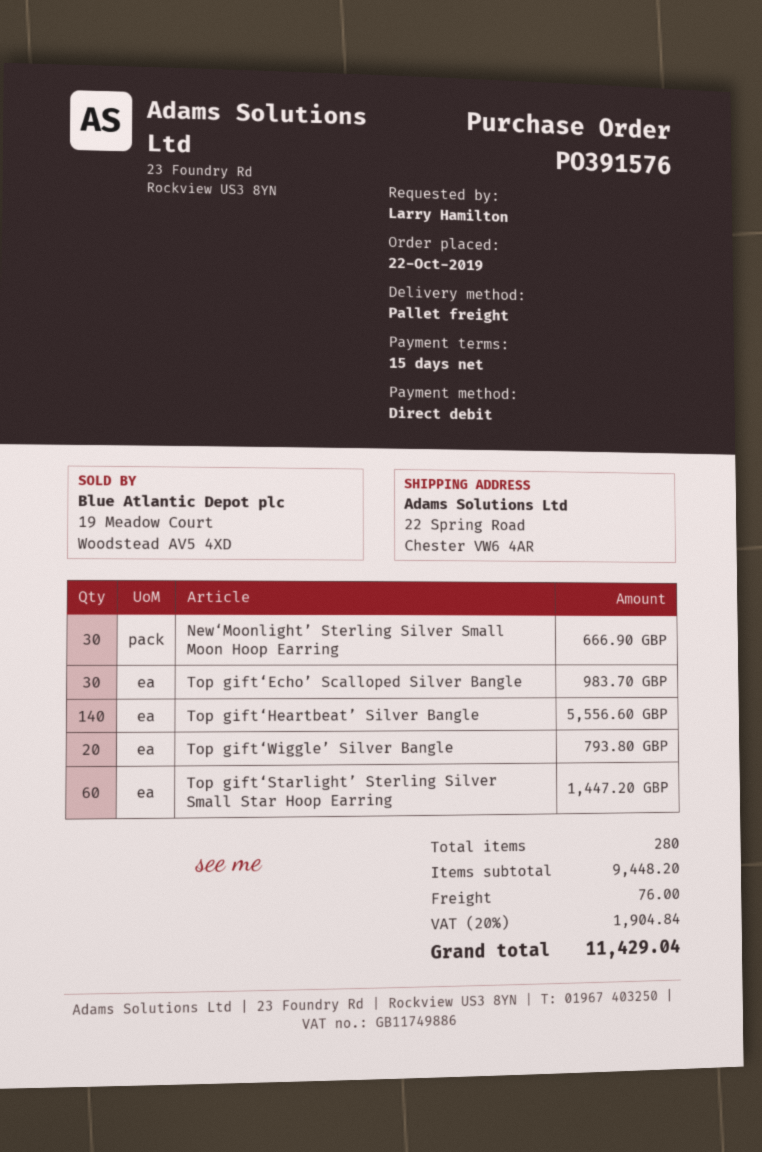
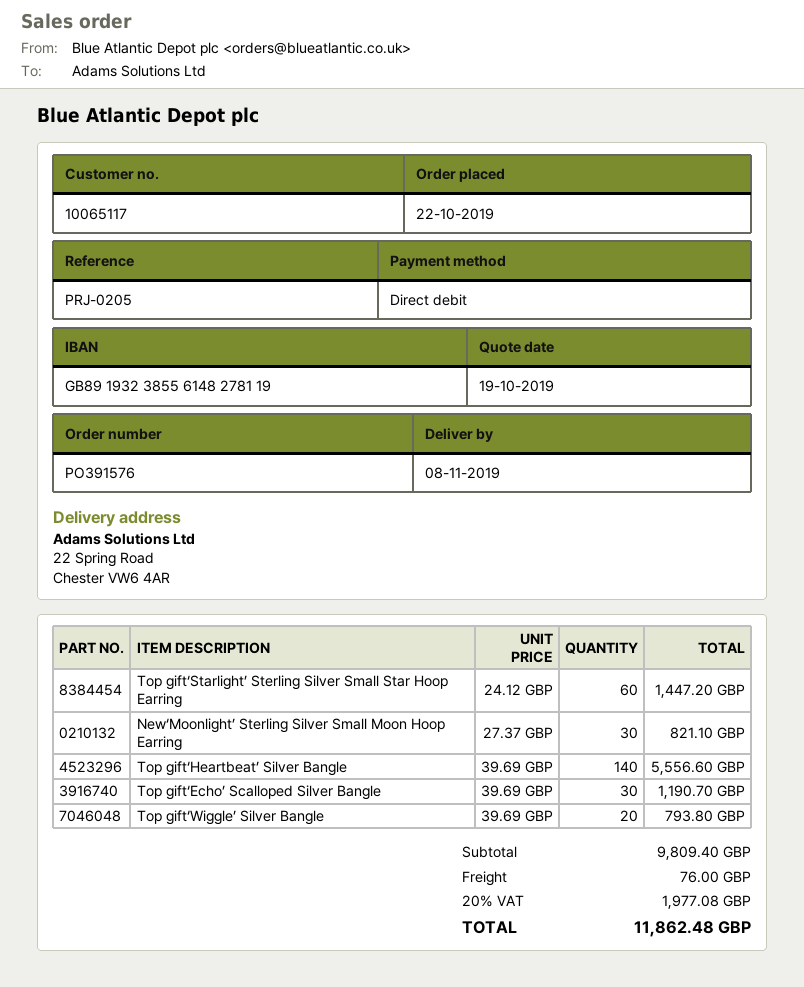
New‘Moonlight’ Sterling Silver Small Moon Hoop Earring: 30 for 666.90 -> 30 for 821.10
Top gift‘Echo’ Scalloped Silver Bangle: 30 for 983.70 -> 30 for 1190.70
subtotal: 9448.20 -> 9809.40
tax: 20% = 1904.84 -> 20% = 1977.08
total: 11429.04 -> 11862.48

